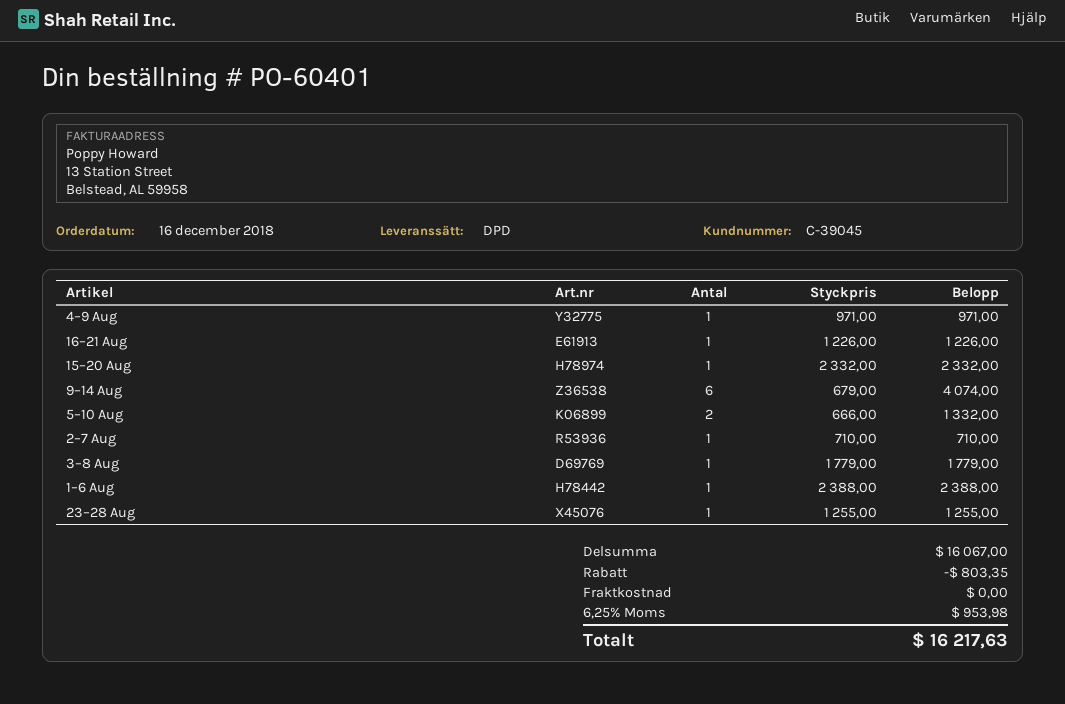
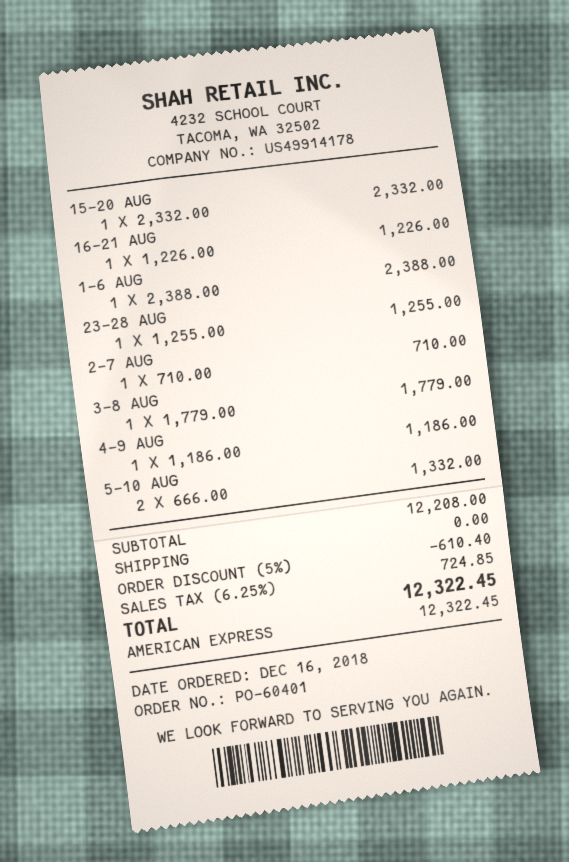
4–9 Aug: 1 x 971.00 = 971.00 -> 1 x 1186.00 = 1186.00
9–14 Aug: 6 x 679.00 = 4074.00 -> none
subtotal: 16067.00 -> 12208.00
discount: 803.35 -> 610.40
tax: 6.25% = 953.98 -> 6.25% = 724.85
total: 16217.63 -> 12322.45

